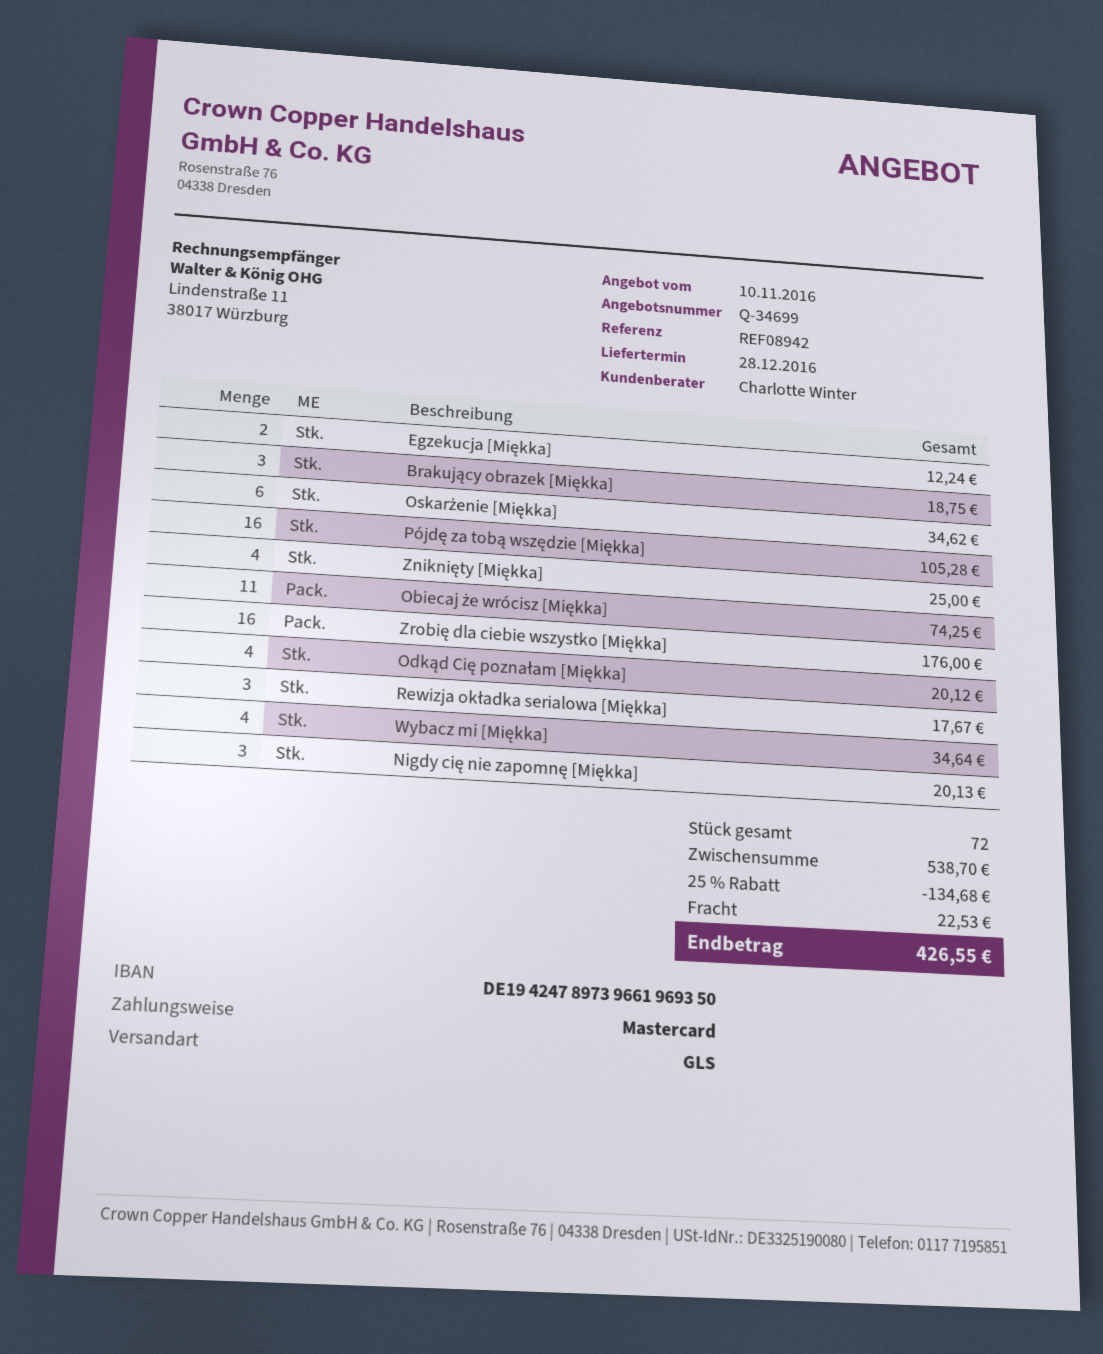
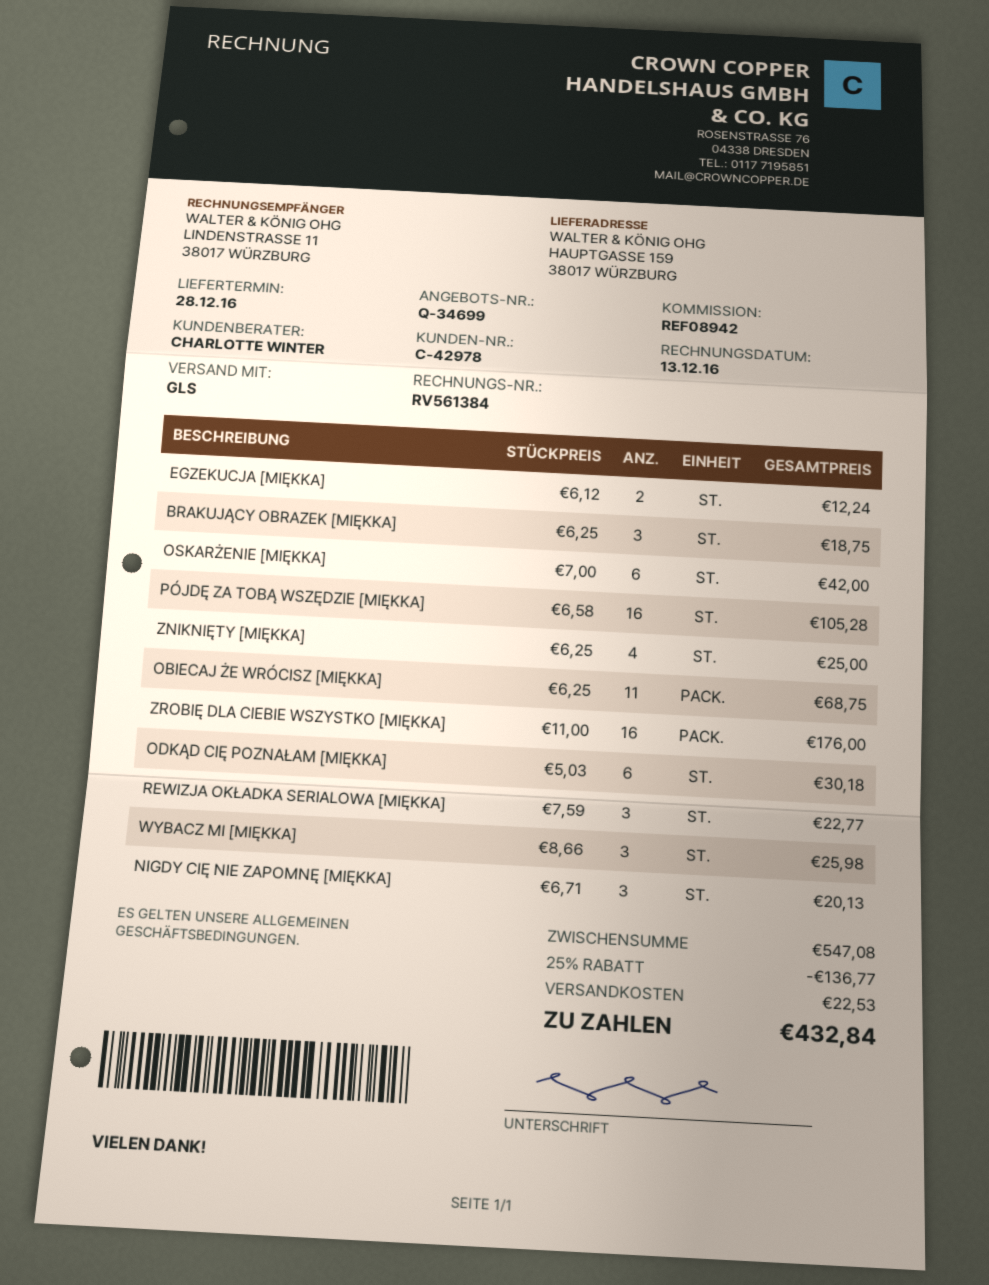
Oskarżenie [Miękka]: 6 for 34.62 -> 6 for 42.00
Obiecaj że wrócisz [Miękka]: 11 for 74.25 -> 11 for 68.75
Odkąd Cię poznałam [Miękka]: 4 for 20.12 -> 6 for 30.18
Rewizja okładka serialowa [Miękka]: 3 for 17.67 -> 3 for 22.77
Wybacz mi [Miękka]: 4 for 34.64 -> 3 for 25.98
subtotal: 538.70 -> 547.08
discount: 25% = 134.68 -> 25% = 136.77
total: 426.55 -> 432.84

